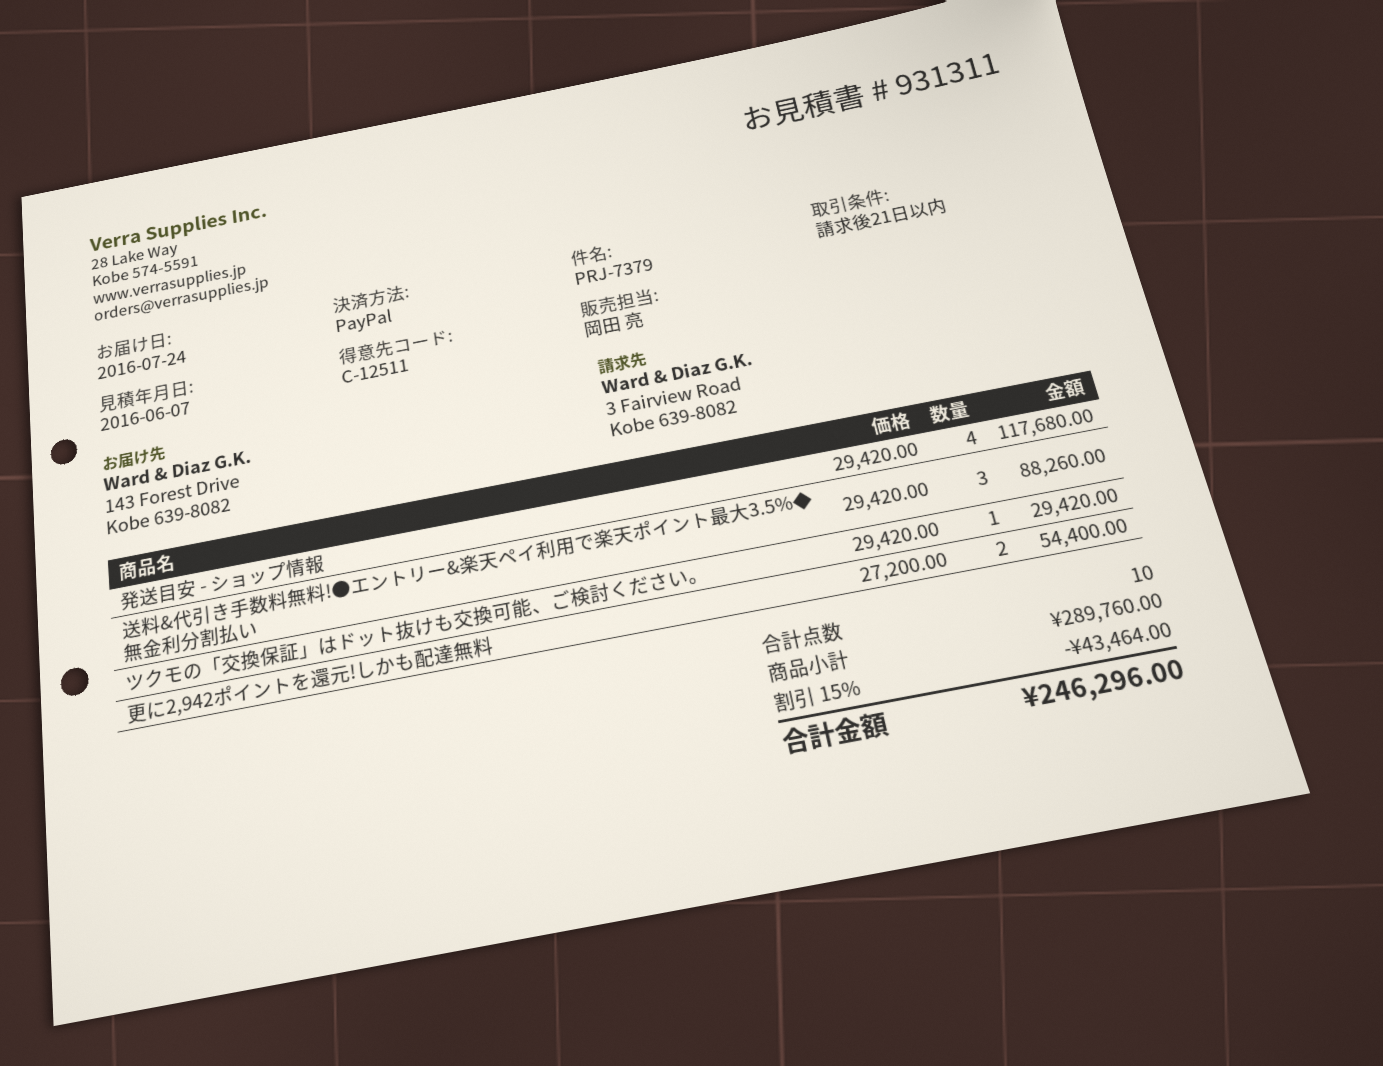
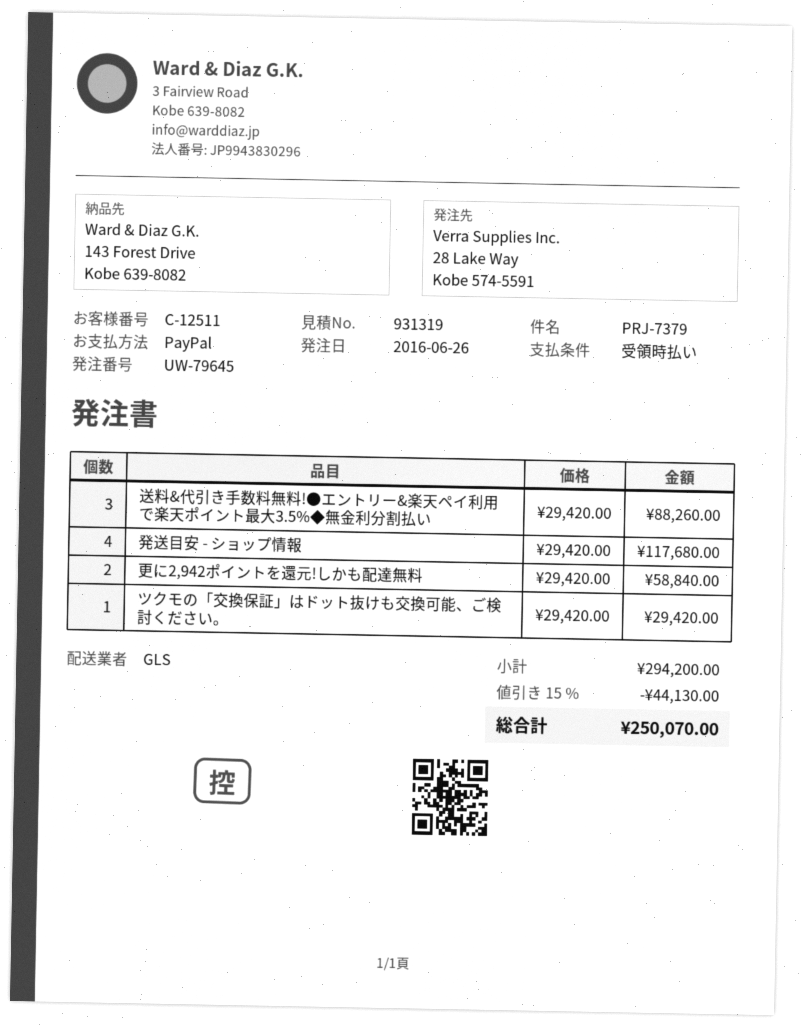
quote number: 931311 -> 931319
payment terms: 21 days -> on receipt
更に2,942ポイントを還元!しかも配達無料: 2 x 27200.00 = 54400.00 -> 2 x 29420.00 = 58840.00
subtotal: 289760.00 -> 294200.00
discount: 15% = 43464.00 -> 15% = 44130.00
total: 246296.00 -> 250070.00

